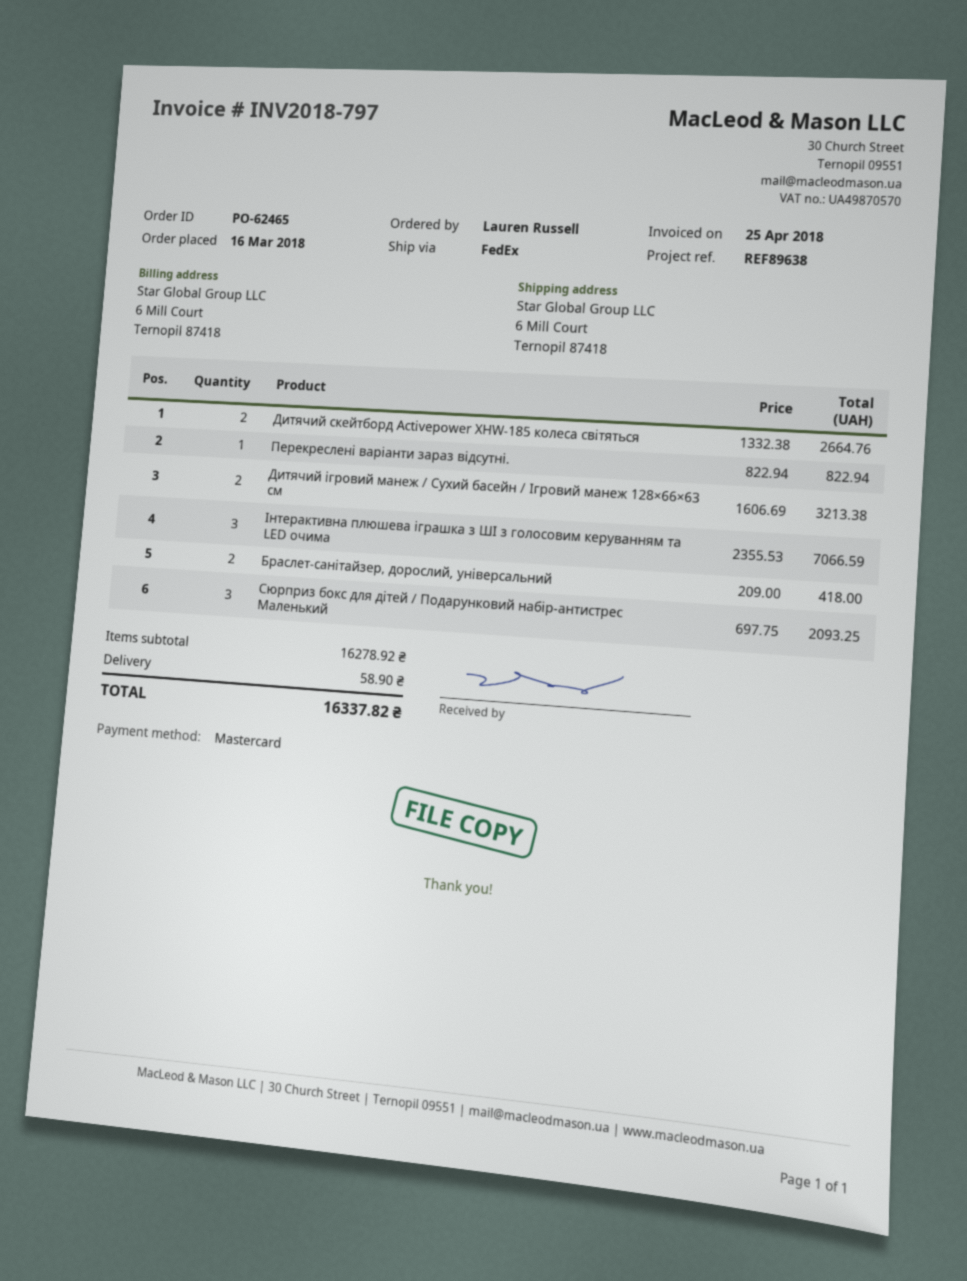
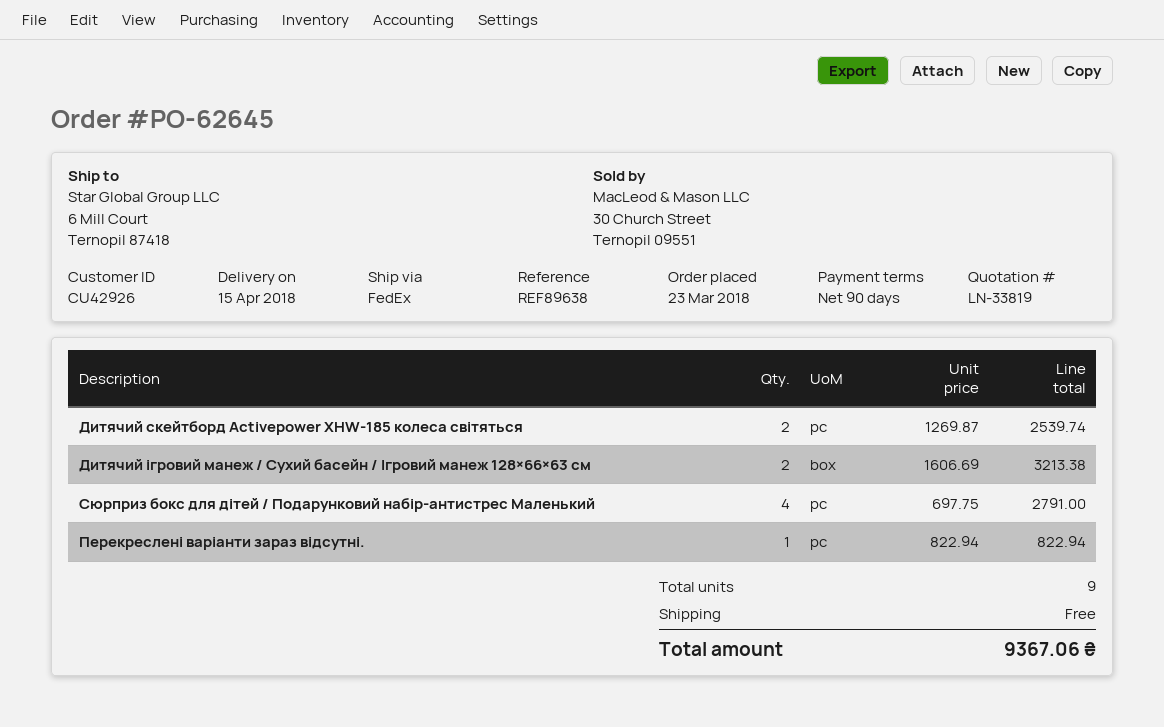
order number: PO-62465 -> PO-62645
order date: 2018-03-16 -> 2018-03-23
Дитячий скейтборд Activepower XHW-185 колеса світяться: 2 x 1332.38 = 2664.76 -> 2 x 1269.87 = 2539.74
Інтерактивна плюшева іграшка з ШІ з голосовим керуванням та LED очима: 3 x 2355.53 = 7066.59 -> none
Браслет-санітайзер, дорослий, універсальний: 2 x 209.00 = 418.00 -> none
Сюрприз бокс для дітей / Подарунковий набір-антистрес Маленький: 3 x 697.75 = 2093.25 -> 4 x 697.75 = 2791.00
shipping: 58.90 -> 0.00
total: 16337.82 -> 9367.06

